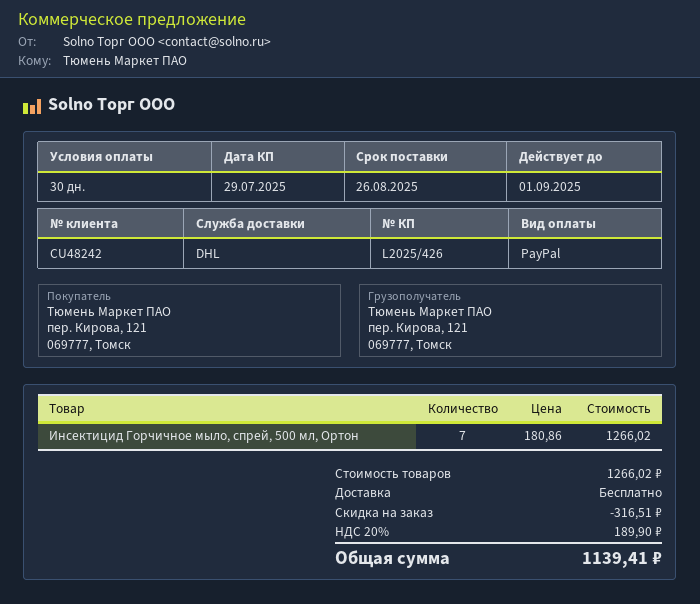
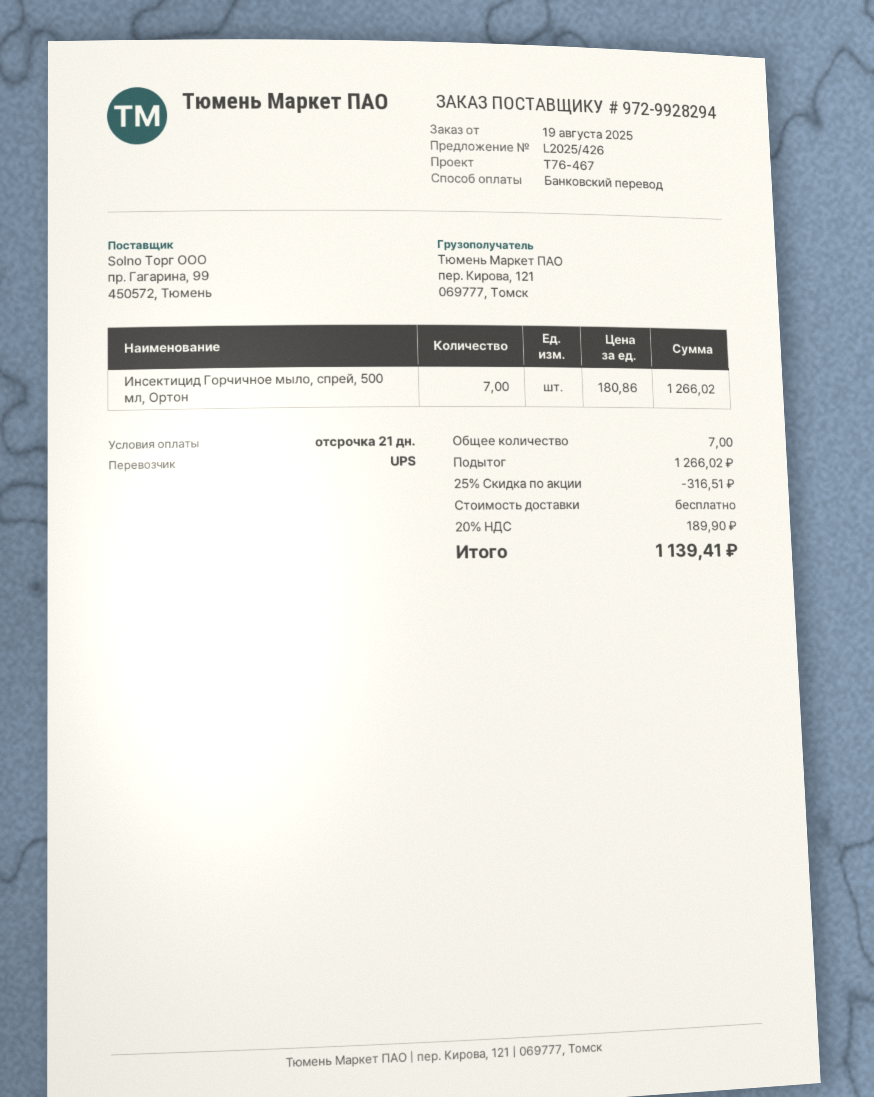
payment terms: 30 days -> 21 days
payment method: PayPal -> bank transfer
shipping method: DHL -> UPS

